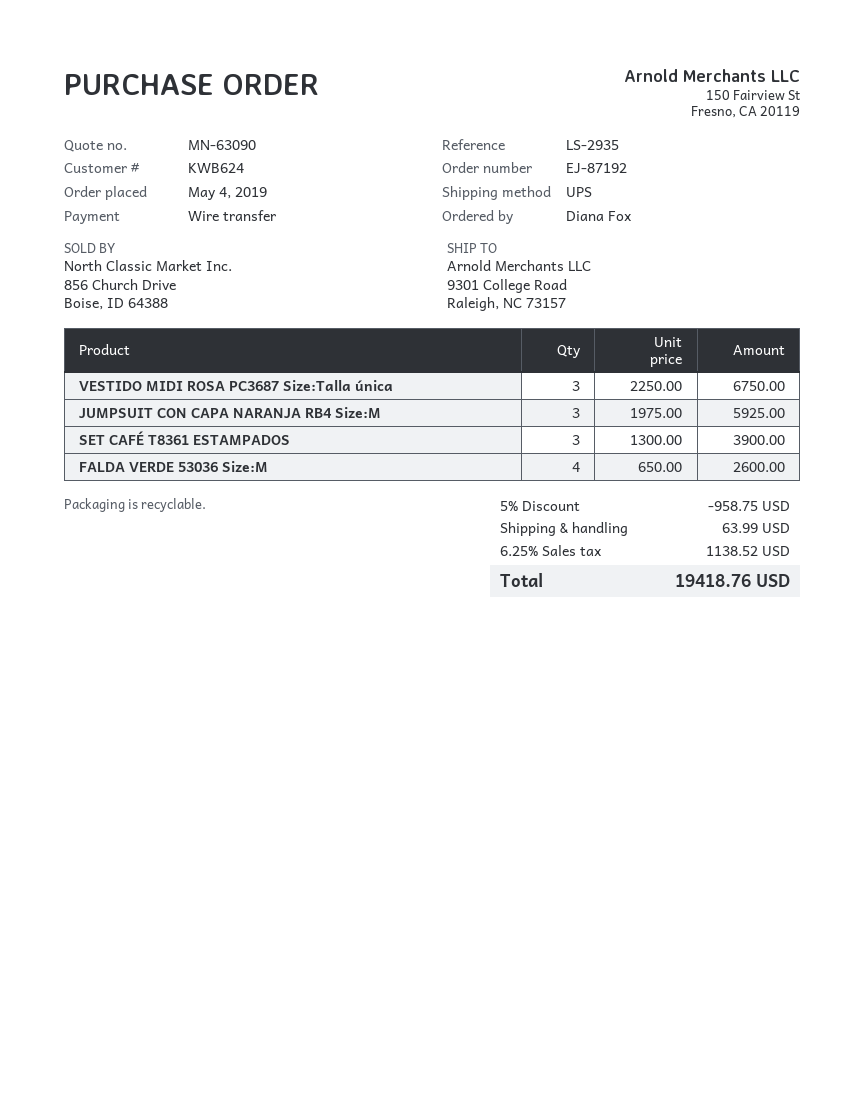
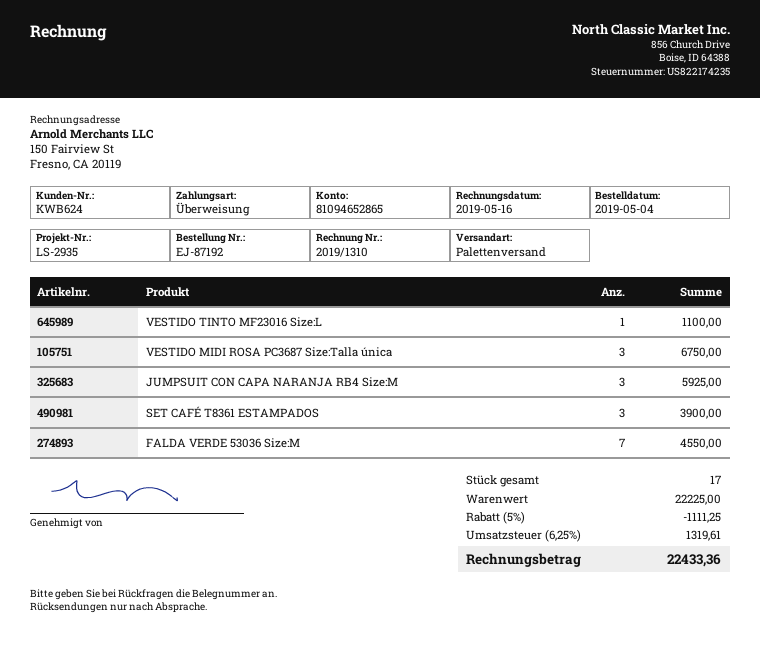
shipping method: UPS -> pallet freight
FALDA VERDE 53036 Size:M: 4 for 2600.00 -> 7 for 4550.00
VESTIDO TINTO MF23016 Size:L: none -> 1 for 1100.00
discount: 5% = 958.75 -> 5% = 1111.25
shipping: 63.99 -> none
tax: 6.25% = 1138.52 -> 6.25% = 1319.61
total: 19418.76 -> 22433.36

